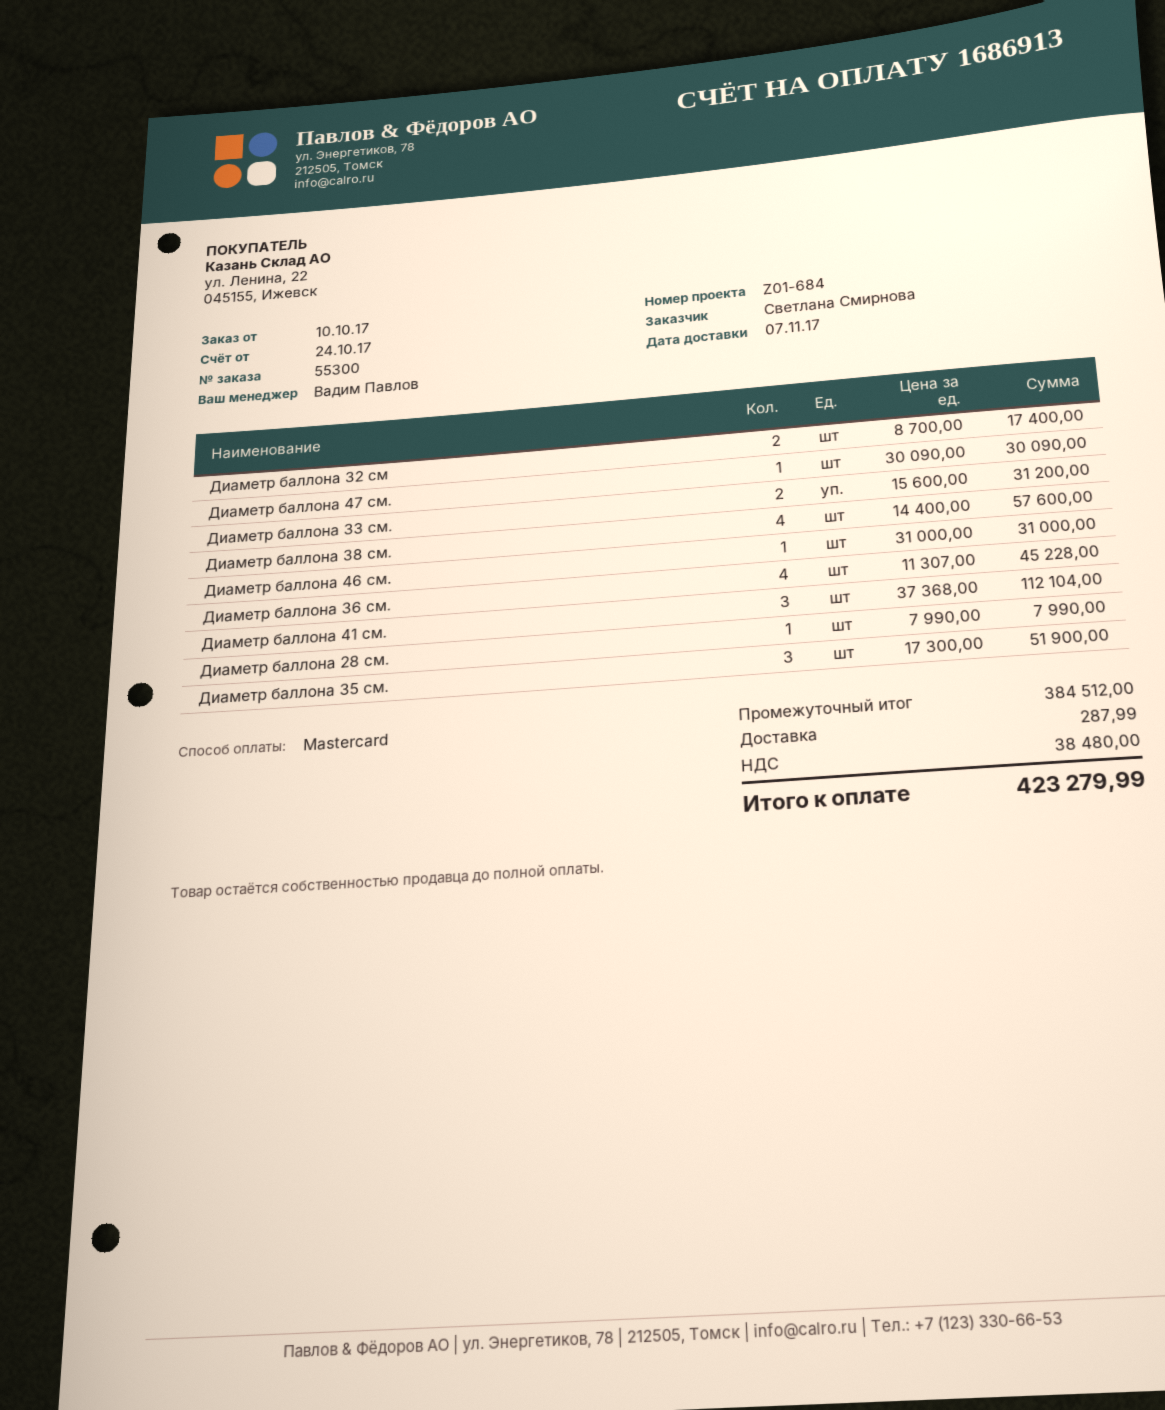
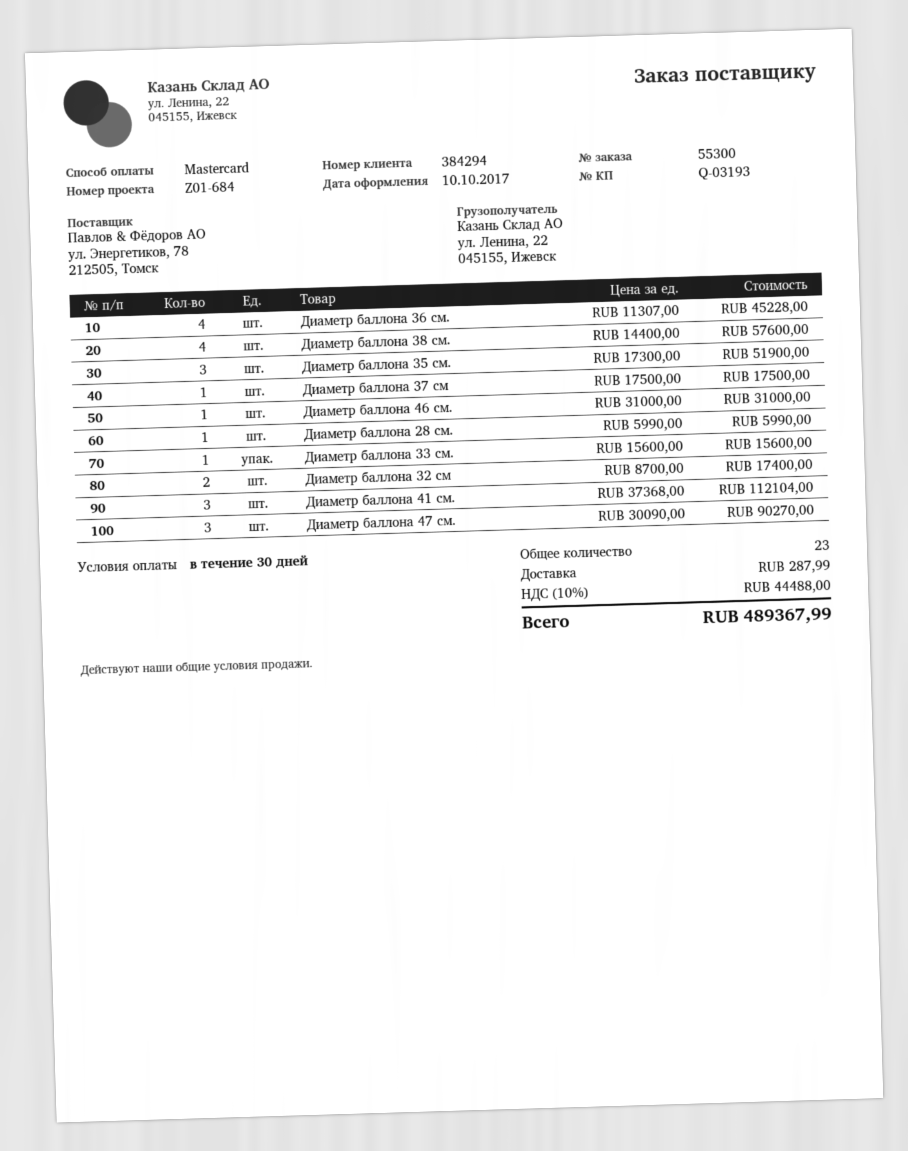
Диаметр баллона 47 см.: 1 x 30090.00 = 30090.00 -> 3 x 30090.00 = 90270.00
Диаметр баллона 33 см.: 2 x 15600.00 = 31200.00 -> 1 x 15600.00 = 15600.00
Диаметр баллона 28 см.: 1 x 7990.00 = 7990.00 -> 1 x 5990.00 = 5990.00
Диаметр баллона 37 см: none -> 1 x 17500.00 = 17500.00
tax: 38480.00 -> 44488.00
total: 423279.99 -> 489367.99

